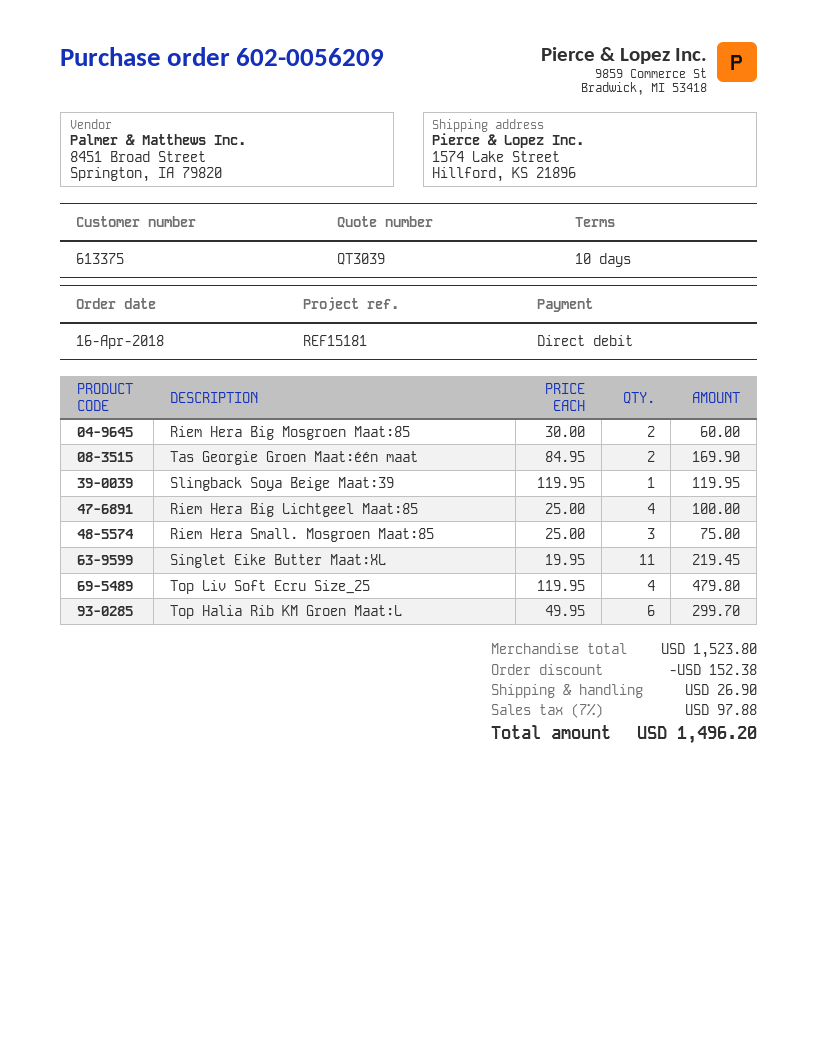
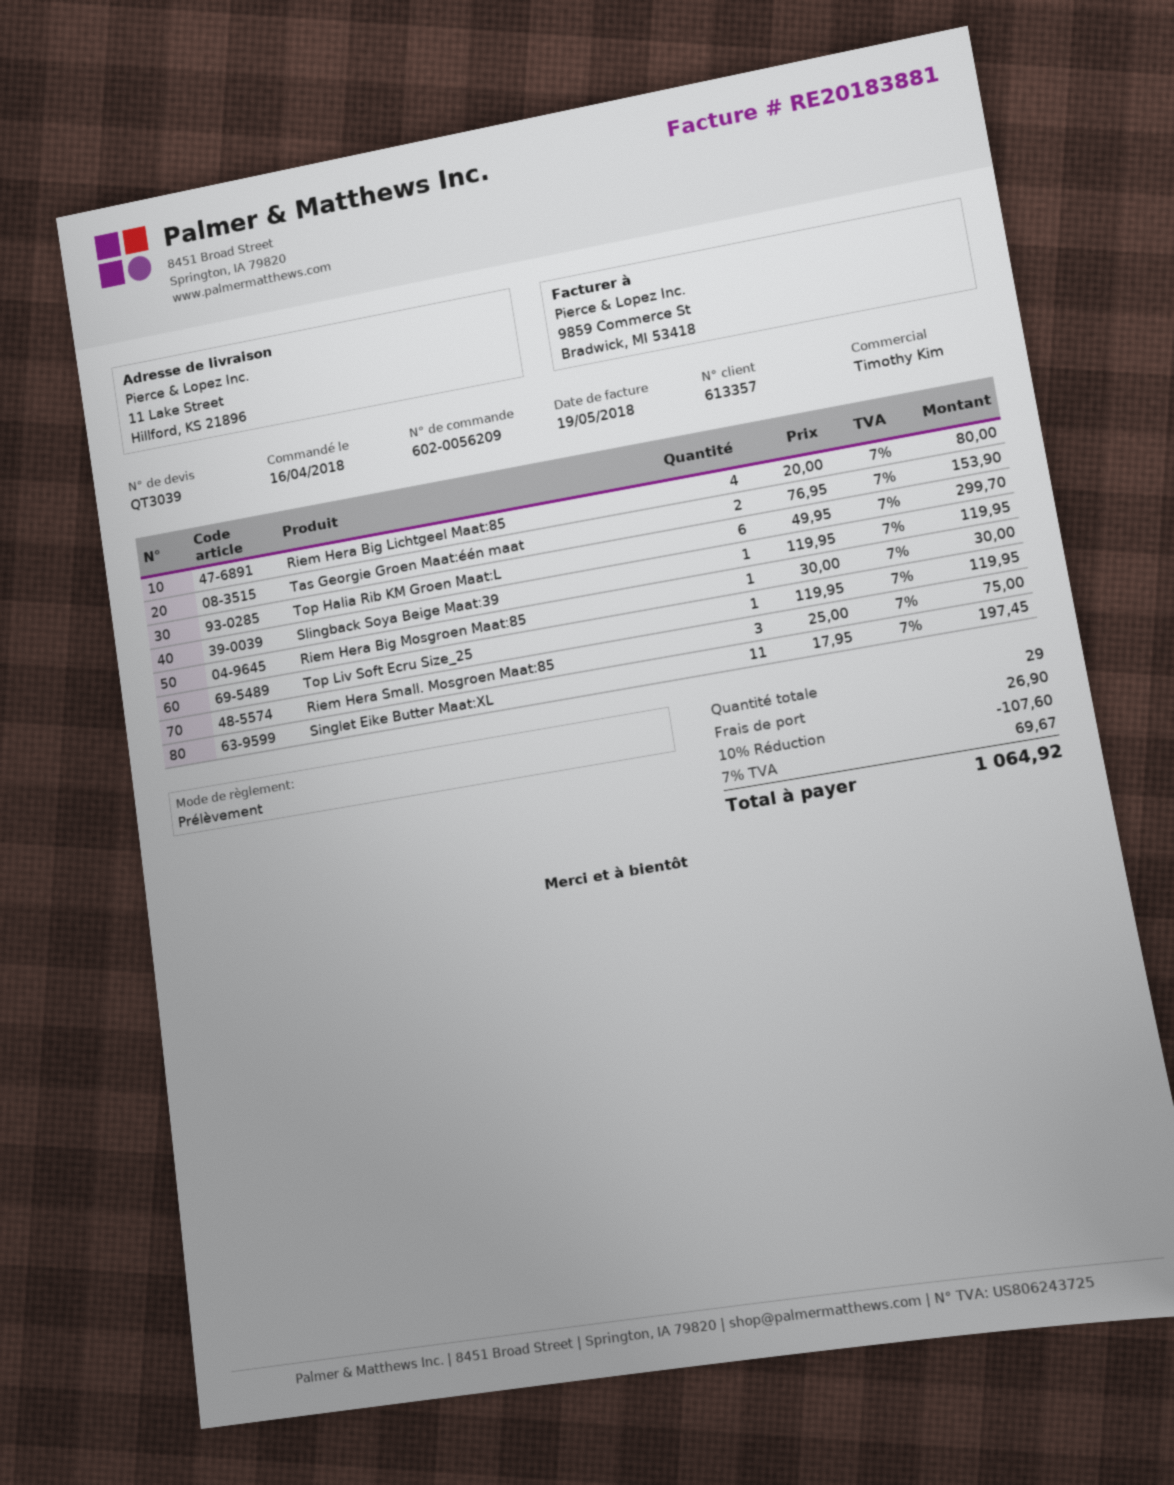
customer number: 613375 -> 613357
ship to: 1574 Lake Street, Hillford, KS 21896 -> 11 Lake Street, Hillford, KS 21896
Riem Hera Big Mosgroen Maat:85: 2 x 30.00 = 60.00 -> 1 x 30.00 = 30.00
Tas Georgie Groen Maat:één maat: 2 x 84.95 = 169.90 -> 2 x 76.95 = 153.90
Riem Hera Big Lichtgeel Maat:85: 4 x 25.00 = 100.00 -> 4 x 20.00 = 80.00
Singlet Eike Butter Maat:XL: 11 x 19.95 = 219.45 -> 11 x 17.95 = 197.45
Top Liv Soft Ecru Size_25: 4 x 119.95 = 479.80 -> 1 x 119.95 = 119.95
discount: 152.38 -> 107.60
tax: 7% = 97.88 -> 7% = 69.67
total: 1496.20 -> 1064.92

